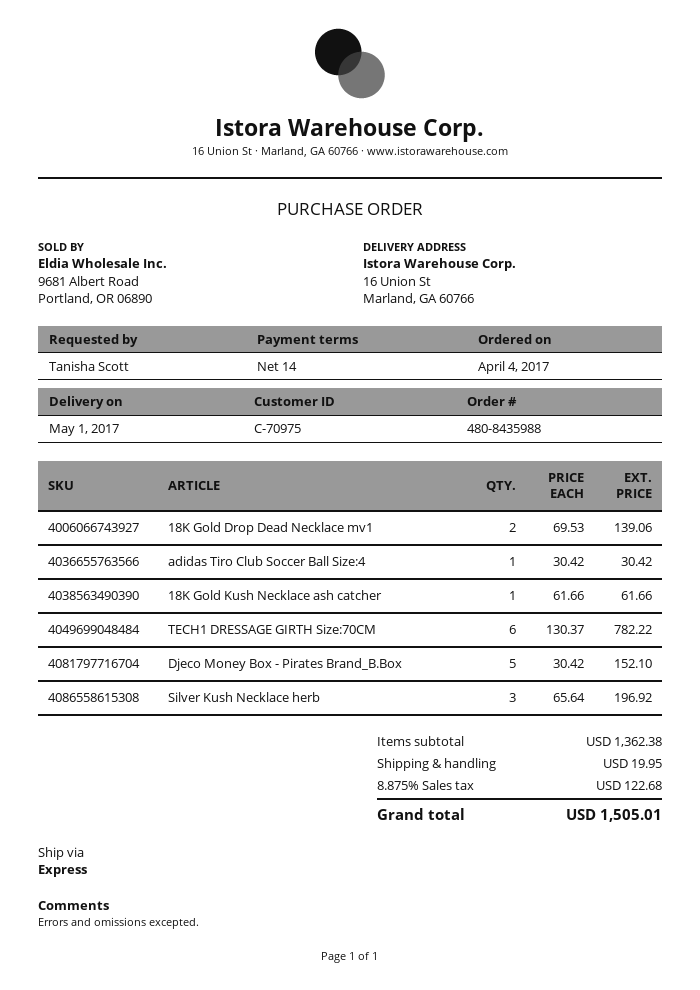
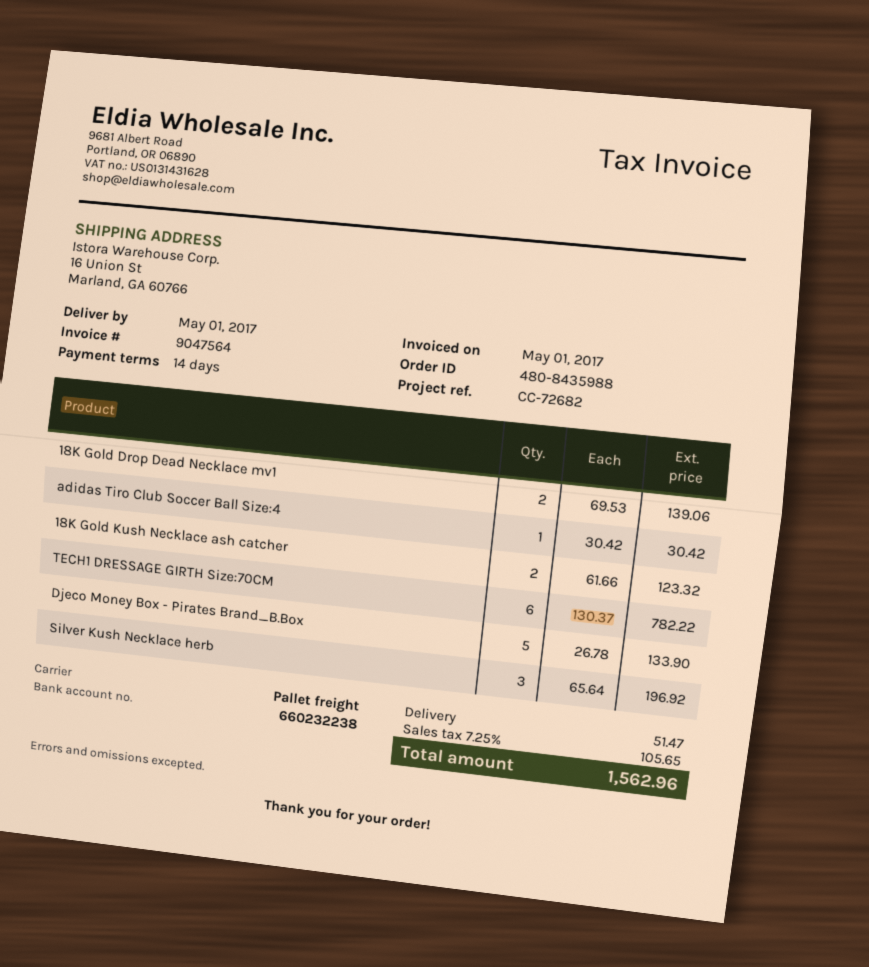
shipping method: express -> pallet freight
18K Gold Kush Necklace ash catcher: 1 x 61.66 = 61.66 -> 2 x 61.66 = 123.32
Djeco Money Box - Pirates Brand_B.Box: 5 x 30.42 = 152.10 -> 5 x 26.78 = 133.90
shipping: 19.95 -> 51.47
tax: 8.875% = 122.68 -> 7.25% = 105.65
total: 1505.01 -> 1562.96

